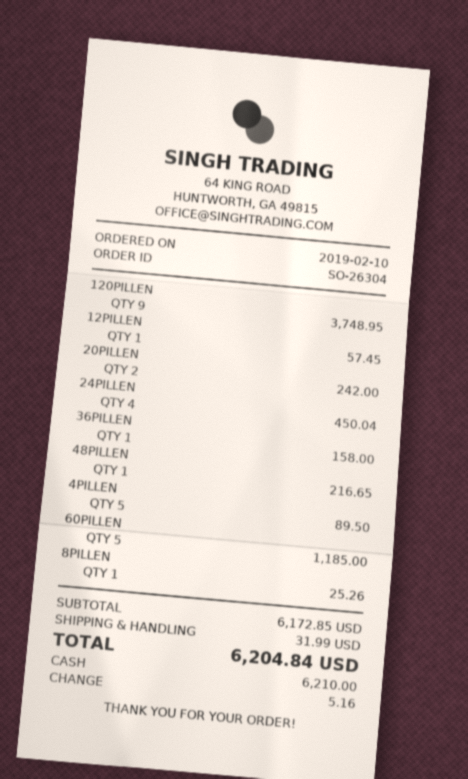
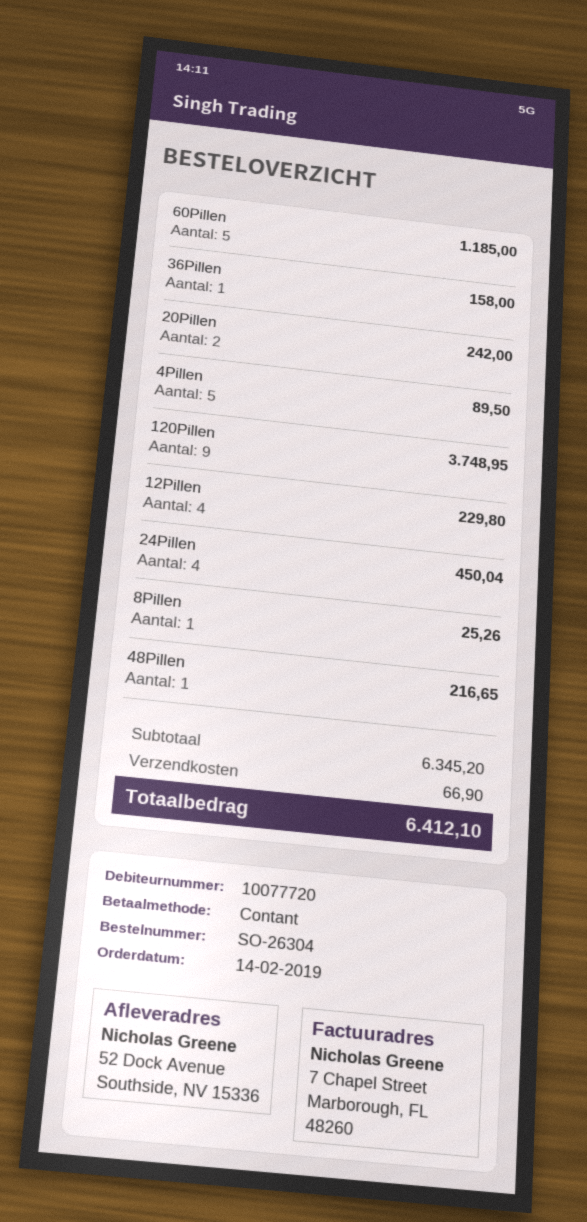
order date: 2019-02-10 -> 2019-02-14
12PILLEN: 1 for 57.45 -> 4 for 229.80
subtotal: 6172.85 -> 6345.20
shipping: 31.99 -> 66.90
total: 6204.84 -> 6412.10

